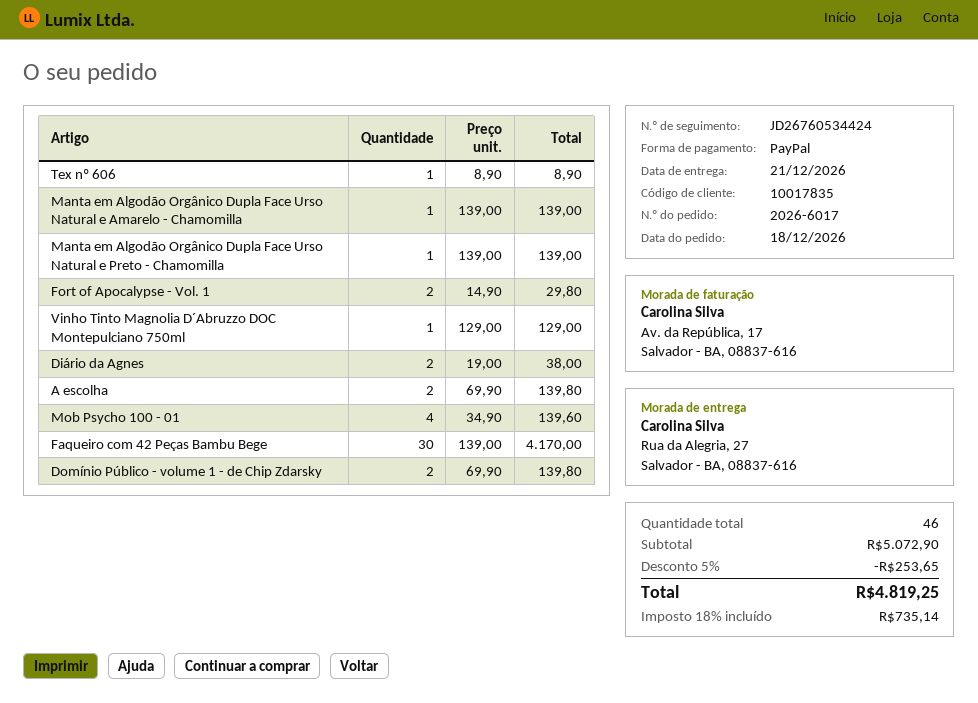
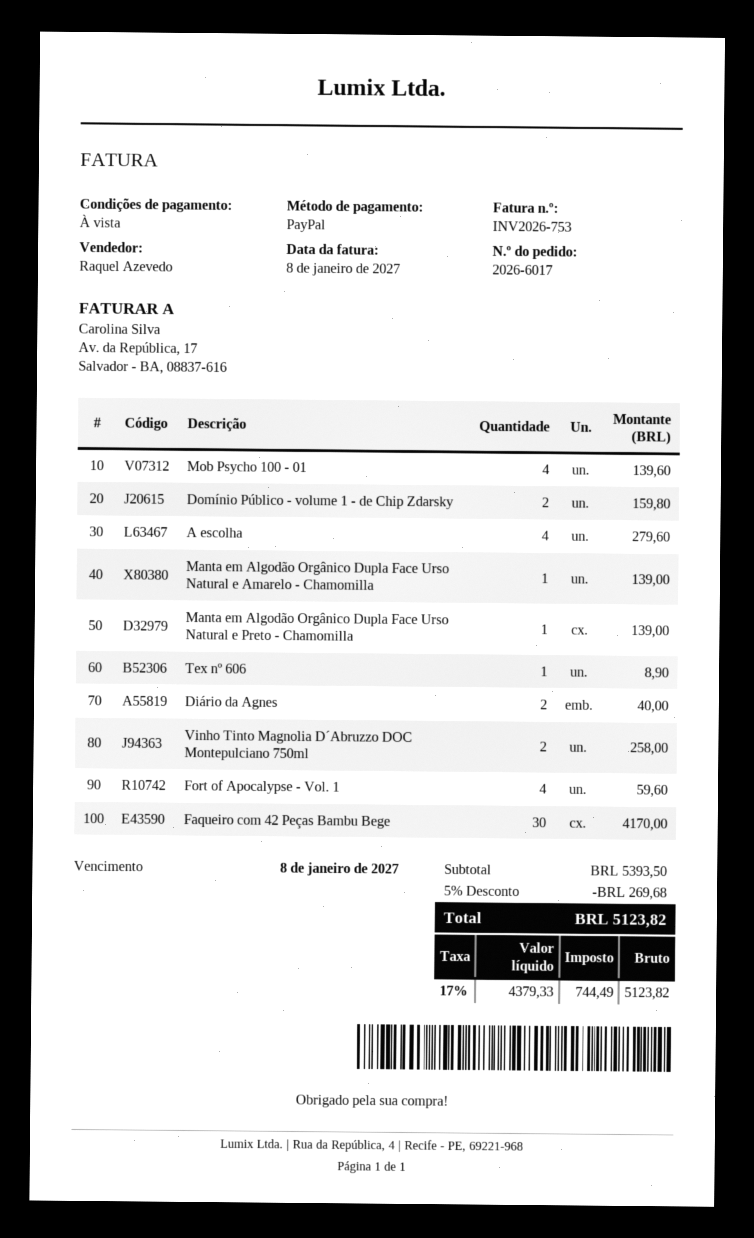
Fort of Apocalypse - Vol. 1: 2 for 29.80 -> 4 for 59.60
Vinho Tinto Magnolia D´Abruzzo DOC Montepulciano 750ml: 1 for 129.00 -> 2 for 258.00
Diário da Agnes: 2 for 38.00 -> 2 for 40.00
A escolha: 2 for 139.80 -> 4 for 279.60
Domínio Público - volume 1 - de Chip Zdarsky: 2 for 139.80 -> 2 for 159.80
subtotal: 5072.90 -> 5393.50
discount: 5% = 253.65 -> 5% = 269.68
tax: 18% = 735.14 -> 17% = 744.49
total: 4819.25 -> 5123.82

